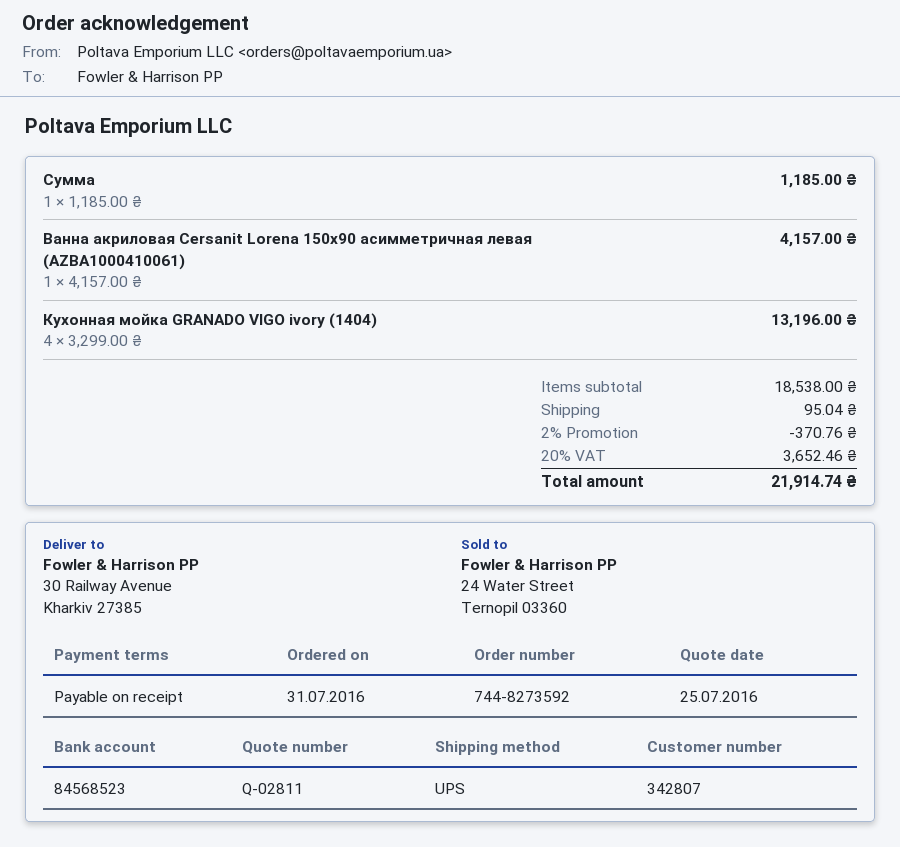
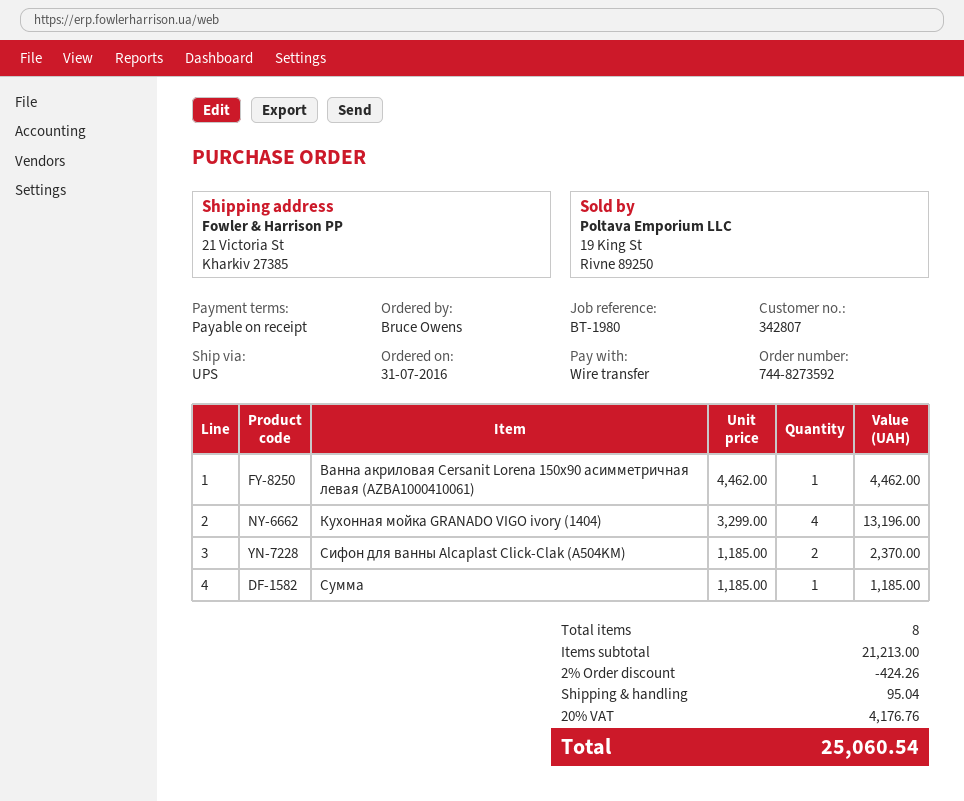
ship to: 30 Railway Avenue, Kharkiv 27385 -> 21 Victoria St, Kharkiv 27385
Ванна акриловая Cersanit Lorena 150x90 асимметричная левая (AZBA1000410061): 1 x 4157.00 = 4157.00 -> 1 x 4462.00 = 4462.00
Сифон для ванны Alcaplast Click-Clak (A504KM): none -> 2 x 1185.00 = 2370.00
subtotal: 18538.00 -> 21213.00
discount: 2% = 370.76 -> 2% = 424.26
tax: 20% = 3652.46 -> 20% = 4176.76
total: 21914.74 -> 25060.54

